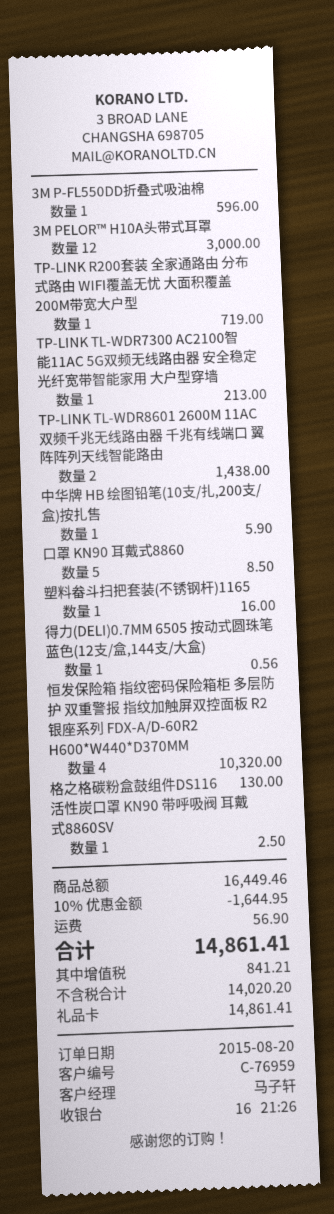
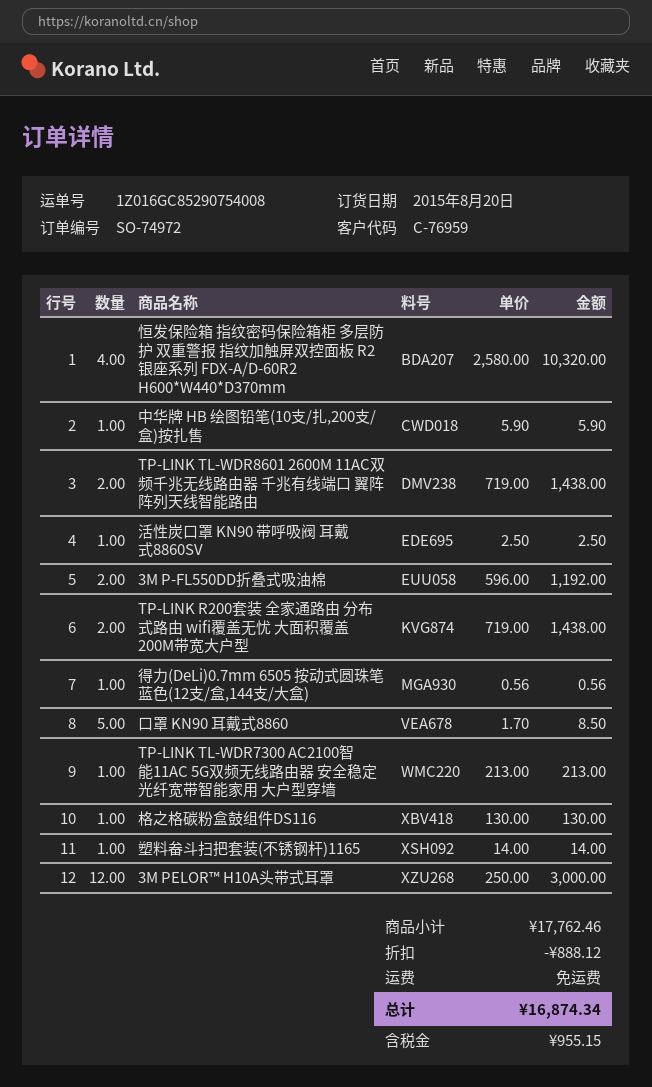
3M P-FL550DD折叠式吸油棉: 1 for 596.00 -> 2 for 1192.00
TP-LINK R200套装 全家通路由 分布式路由 WIFI覆盖无忧 大面积覆盖 200M带宽大户型: 1 for 719.00 -> 2 for 1438.00
塑料畚斗扫把套装(不锈钢杆)1165: 1 for 16.00 -> 1 for 14.00
subtotal: 16449.46 -> 17762.46
discount: 1644.95 -> 888.12
shipping: 56.90 -> 0.00
tax: 841.21 -> 955.15
total: 14861.41 -> 16874.34

